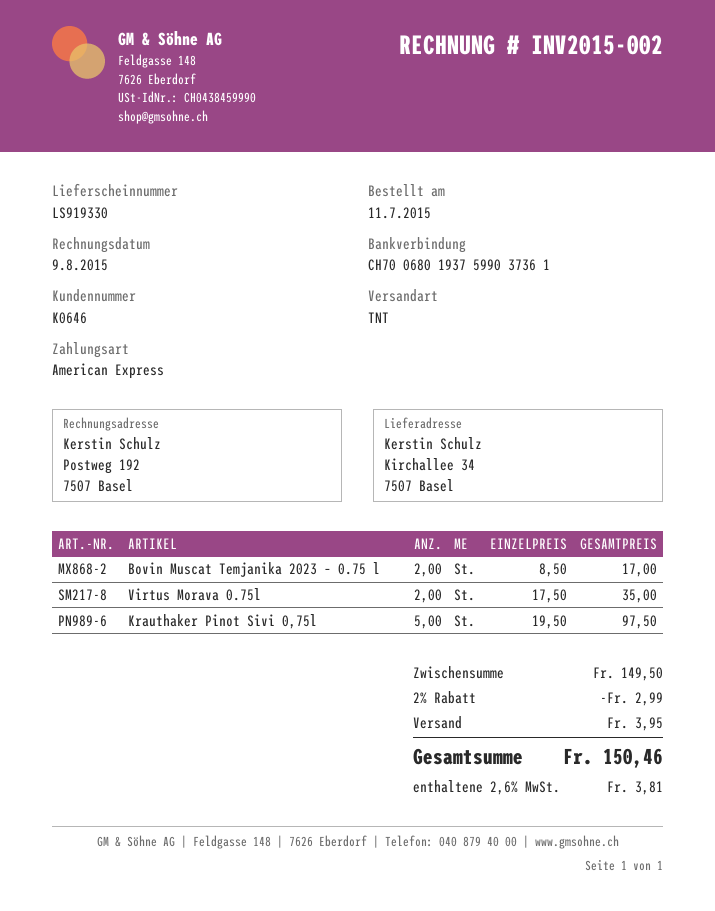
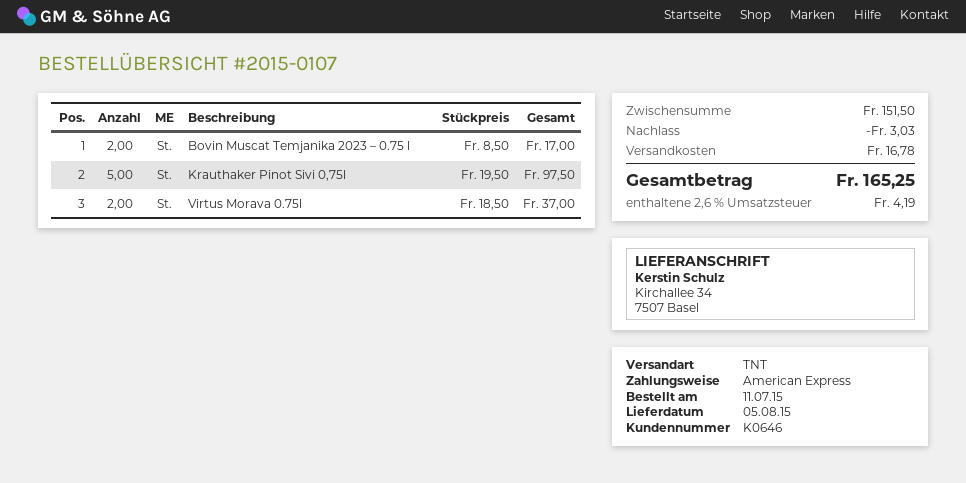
Virtus Morava 0.75l: 2 x 17.50 = 35.00 -> 2 x 18.50 = 37.00
subtotal: 149.50 -> 151.50
discount: 2.99 -> 3.03
shipping: 3.95 -> 16.78
tax: 2.6% = 3.81 -> 2.6% = 4.19
total: 150.46 -> 165.25

